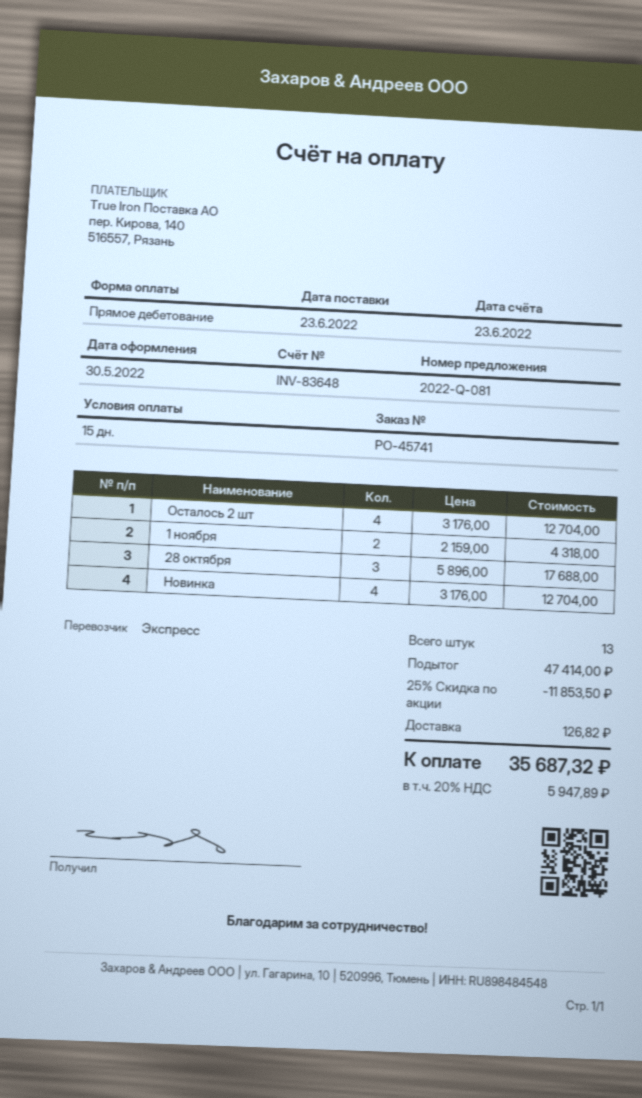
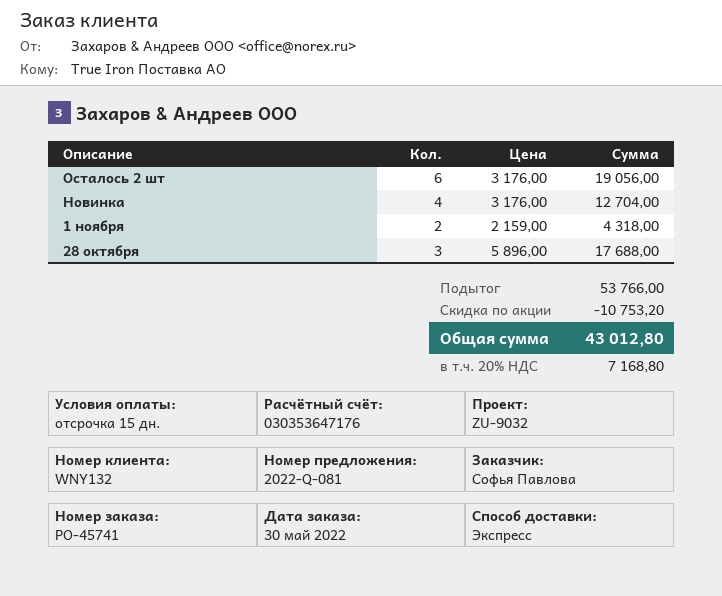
Осталось 2 шт: 4 x 3176.00 = 12704.00 -> 6 x 3176.00 = 19056.00
subtotal: 47414.00 -> 53766.00
discount: 11853.50 -> 10753.20
shipping: 126.82 -> none
tax: 20% = 5947.89 -> 20% = 7168.80
total: 35687.32 -> 43012.80

